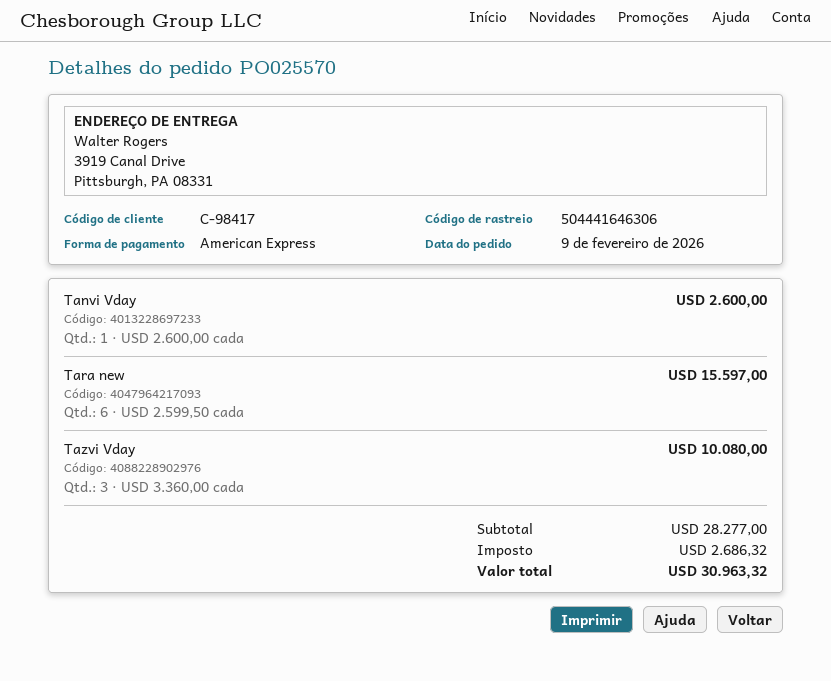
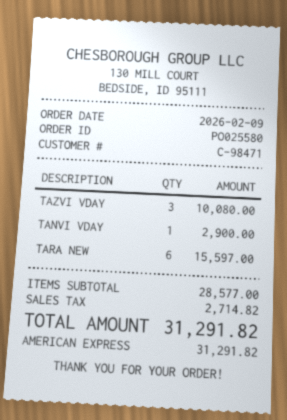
order number: PO025570 -> PO025580
customer number: C-98417 -> C-98471
Tanvi Vday: 1 for 2600.00 -> 1 for 2900.00
subtotal: 28277.00 -> 28577.00
tax: 2686.32 -> 2714.82
total: 30963.32 -> 31291.82

